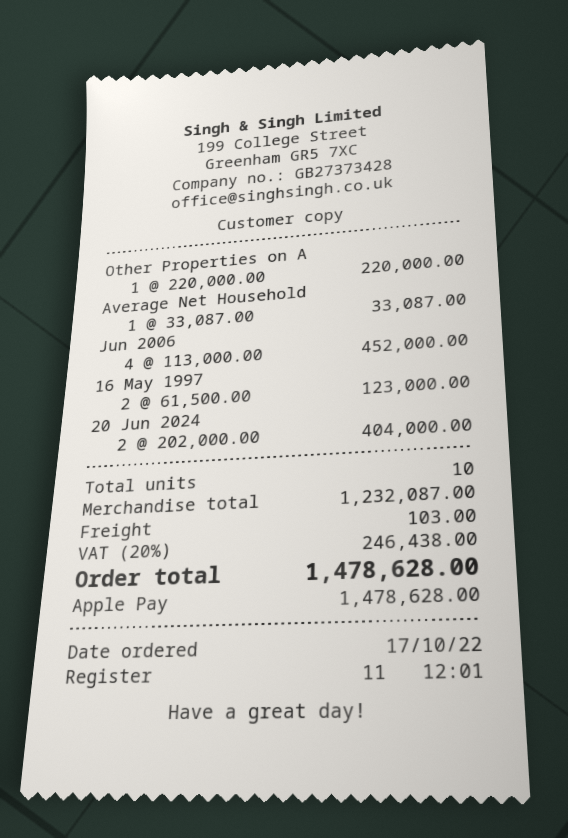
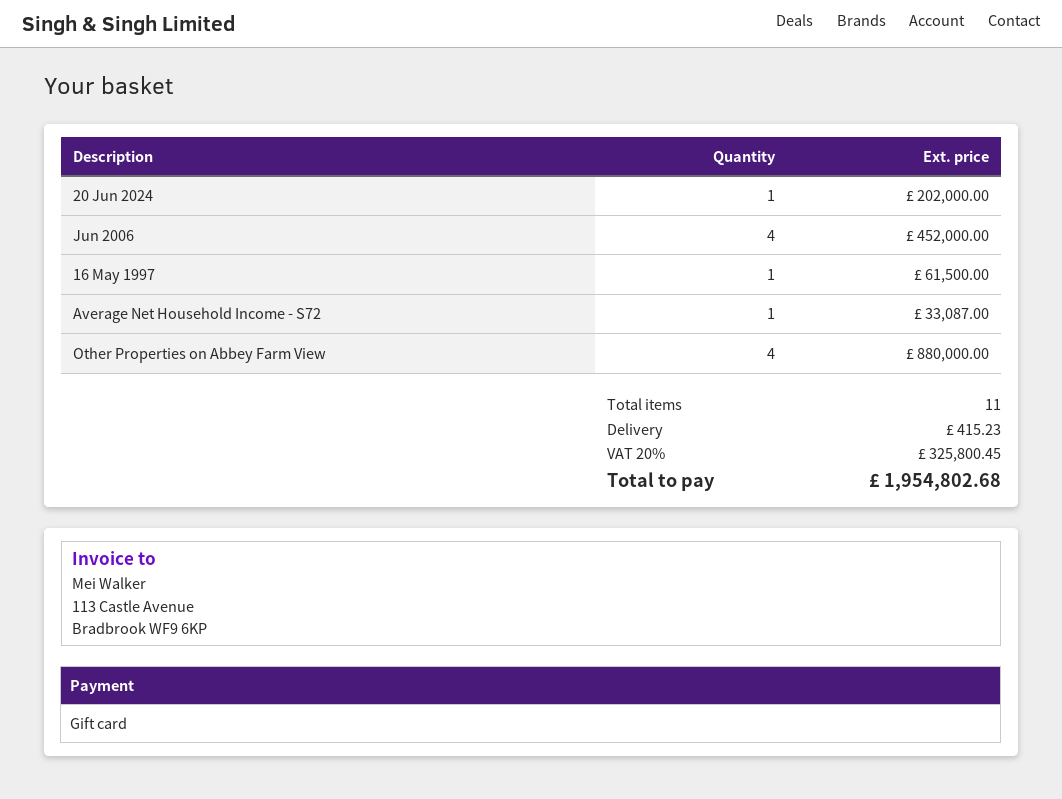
payment method: Apple Pay -> gift card
Other Properties on A: 1 for 220000.00 -> 4 for 880000.00
16 May 1997: 2 for 123000.00 -> 1 for 61500.00
20 Jun 2024: 2 for 404000.00 -> 1 for 202000.00
total quantity: 10 -> 11
shipping: 103.00 -> 415.23
tax: 20% = 246438.00 -> 20% = 325800.45
total: 1478628.00 -> 1954802.68

